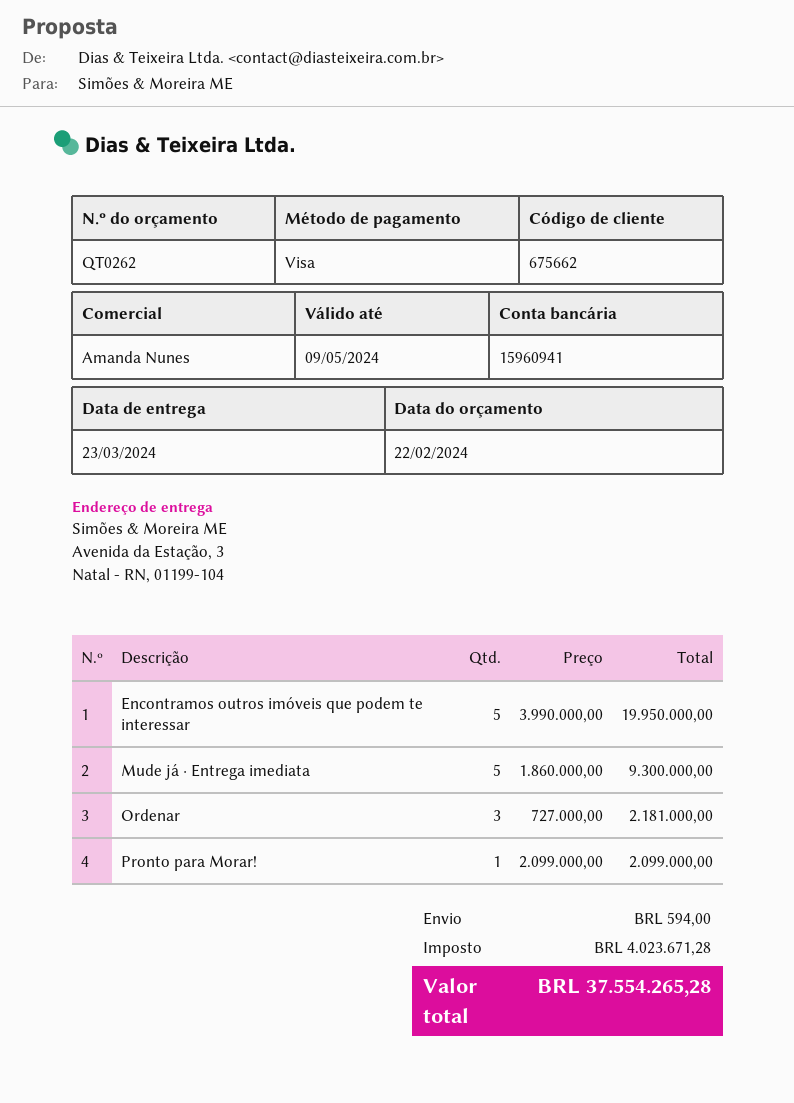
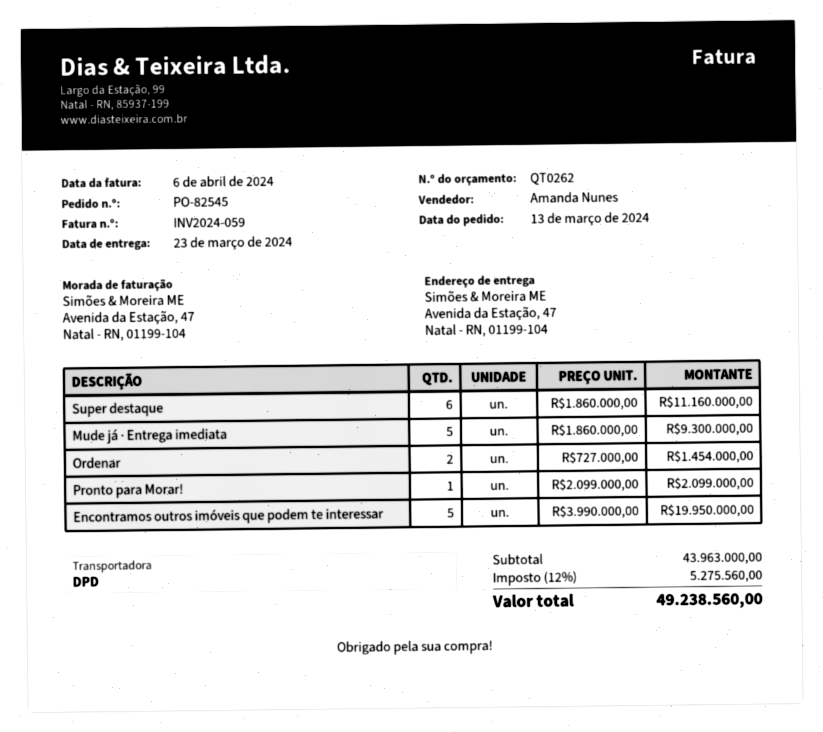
ship to: Avenida da Estação, 3, Natal - RN, 01199-104 -> Avenida da Estação, 47, Natal - RN, 01199-104
Ordenar: 3 x 727000.00 = 2181000.00 -> 2 x 727000.00 = 1454000.00
Super destaque: none -> 6 x 1860000.00 = 11160000.00
shipping: 594.00 -> none
tax: 4023671.28 -> 5275560.00
total: 37554265.28 -> 49238560.00

